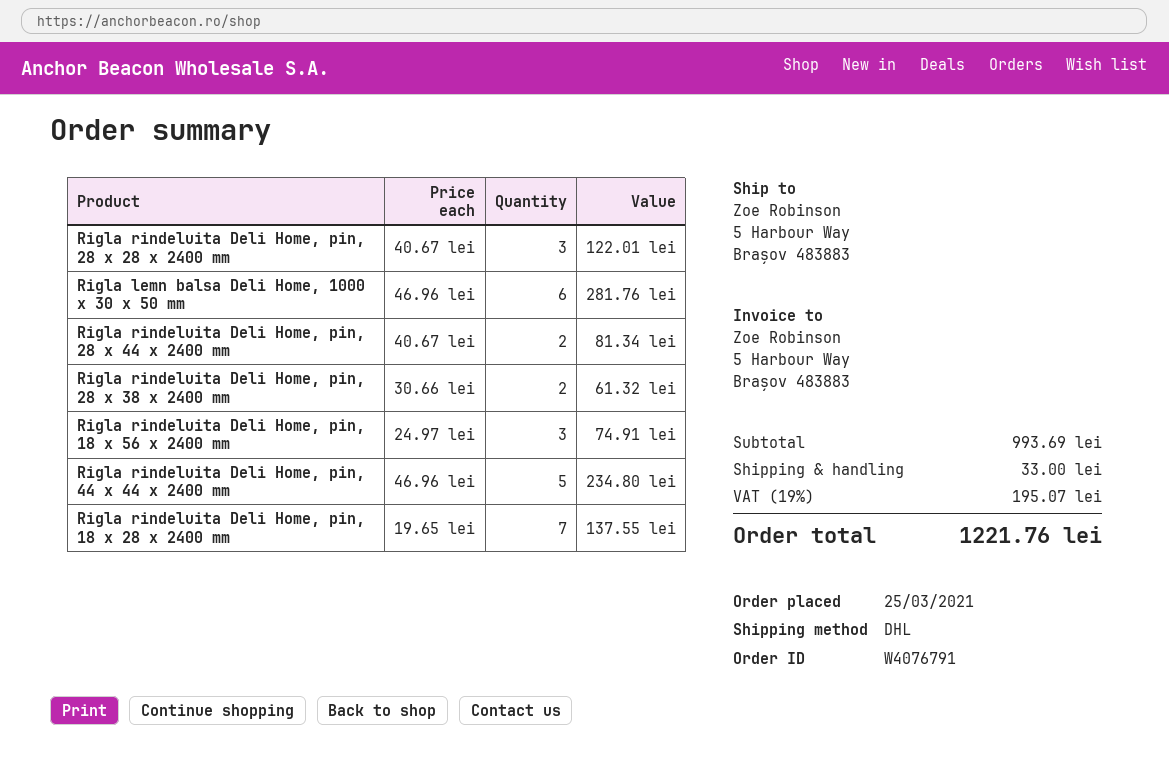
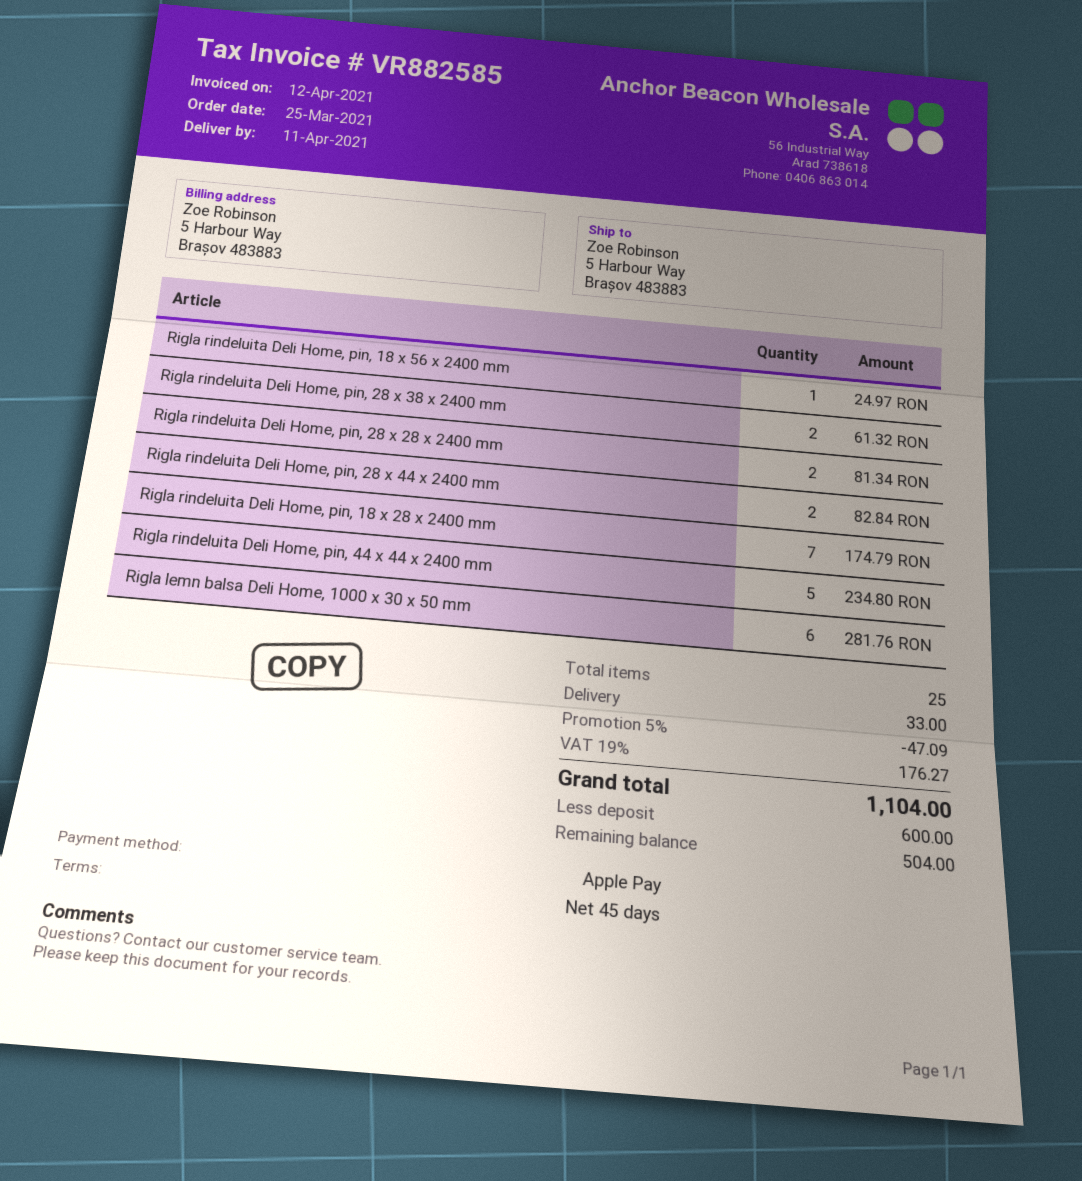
Rigla rindeluita Deli Home, pin, 28 x 28 x 2400 mm: 3 for 122.01 -> 2 for 81.34
Rigla rindeluita Deli Home, pin, 28 x 44 x 2400 mm: 2 for 81.34 -> 2 for 82.84
Rigla rindeluita Deli Home, pin, 18 x 56 x 2400 mm: 3 for 74.91 -> 1 for 24.97
Rigla rindeluita Deli Home, pin, 18 x 28 x 2400 mm: 7 for 137.55 -> 7 for 174.79
discount: none -> 5% = 47.09
tax: 19% = 195.07 -> 19% = 176.27
total: 1221.76 -> 1104.00

